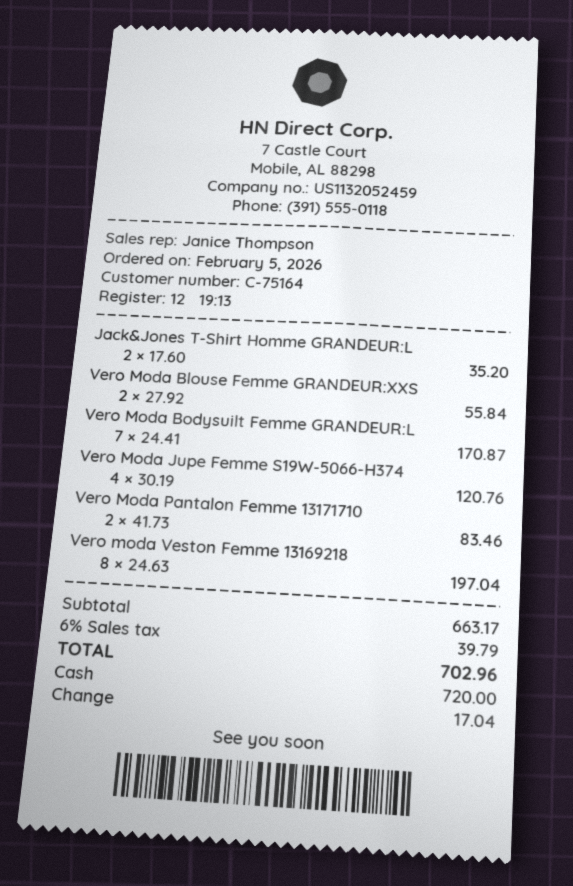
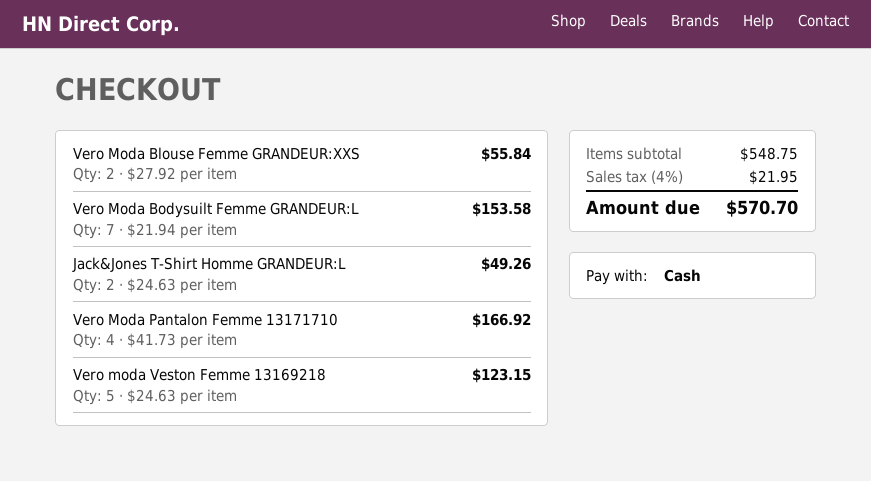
Jack&Jones T-Shirt Homme GRANDEUR:L: 2 x 17.60 = 35.20 -> 2 x 24.63 = 49.26
Vero Moda Bodysuilt Femme GRANDEUR:L: 7 x 24.41 = 170.87 -> 7 x 21.94 = 153.58
Vero Moda Jupe Femme S19W-5066-H374: 4 x 30.19 = 120.76 -> none
Vero Moda Pantalon Femme 13171710: 2 x 41.73 = 83.46 -> 4 x 41.73 = 166.92
Vero moda Veston Femme 13169218: 8 x 24.63 = 197.04 -> 5 x 24.63 = 123.15
subtotal: 663.17 -> 548.75
tax: 6% = 39.79 -> 4% = 21.95
total: 702.96 -> 570.70

